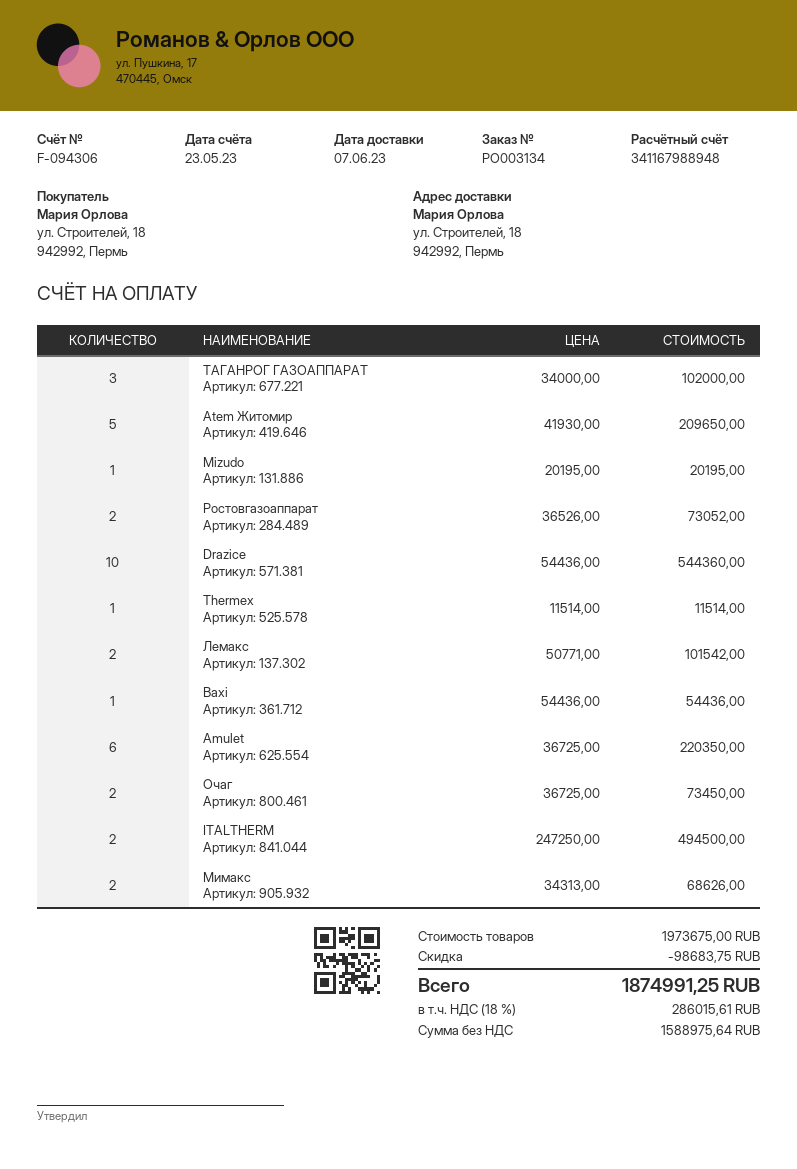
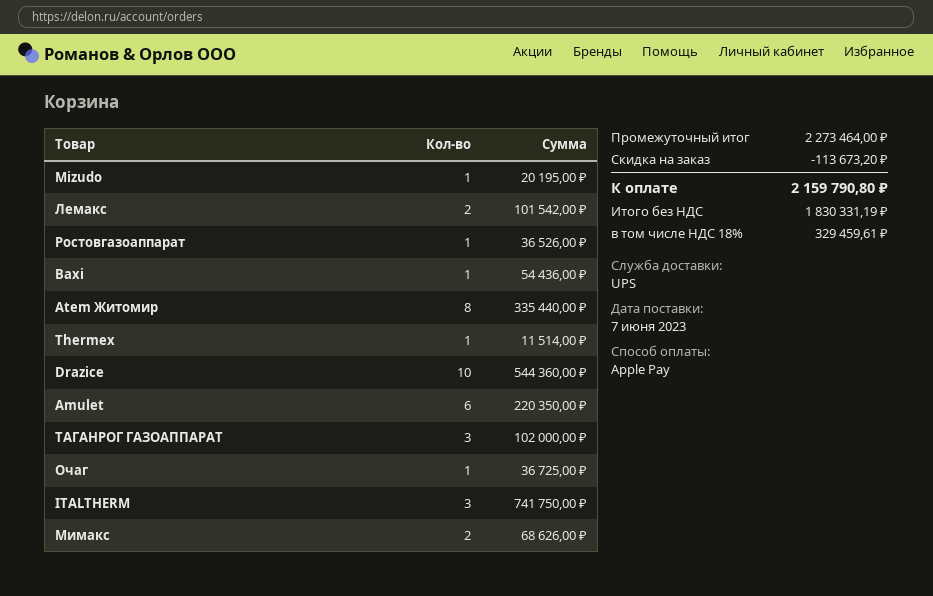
Atem Житомир: 5 for 209650.00 -> 8 for 335440.00
Ростовгазоаппарат: 2 for 73052.00 -> 1 for 36526.00
Очаг: 2 for 73450.00 -> 1 for 36725.00
ITALTHERM: 2 for 494500.00 -> 3 for 741750.00
subtotal: 1973675.00 -> 2273464.00
discount: 98683.75 -> 113673.20
net: 1588975.64 -> 1830331.19
tax: 18% = 286015.61 -> 18% = 329459.61
total: 1874991.25 -> 2159790.80

